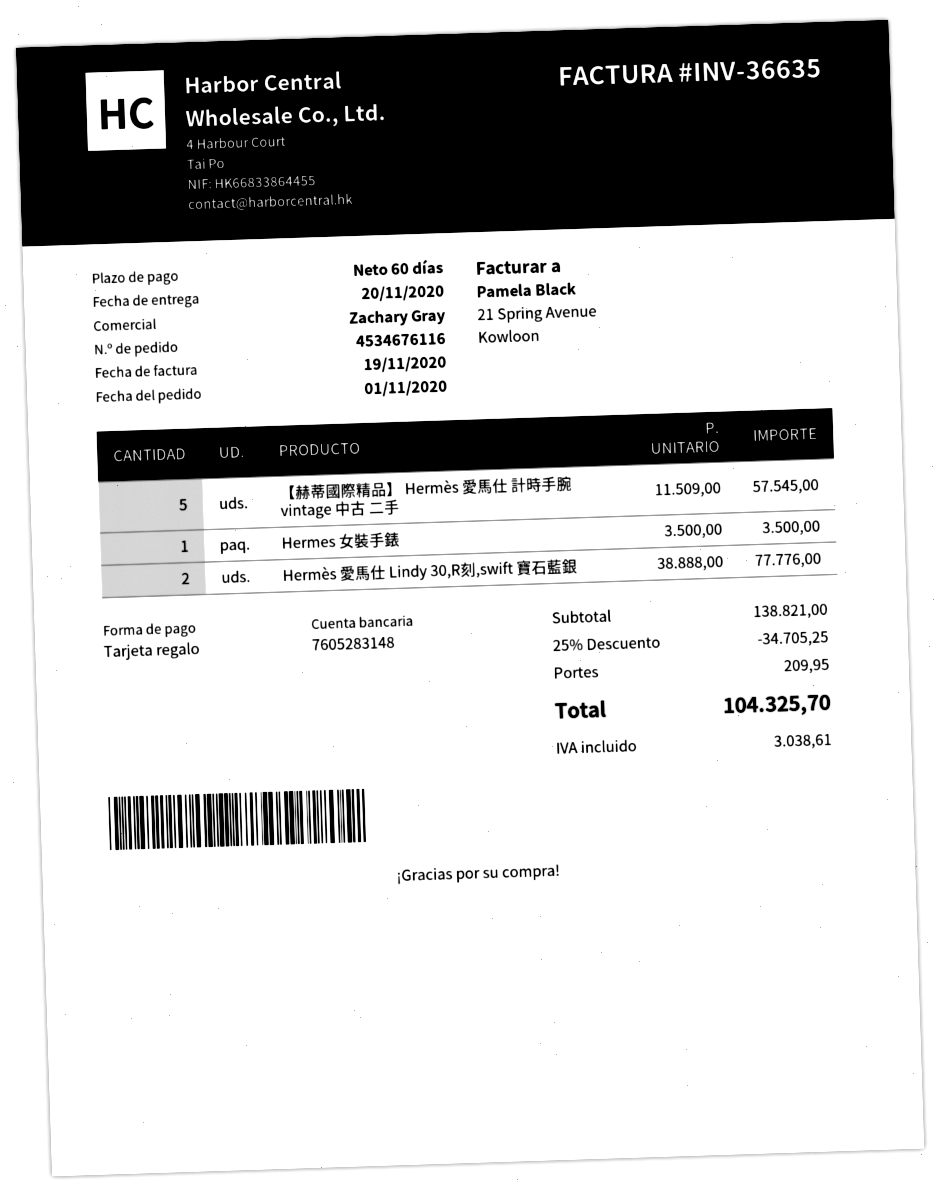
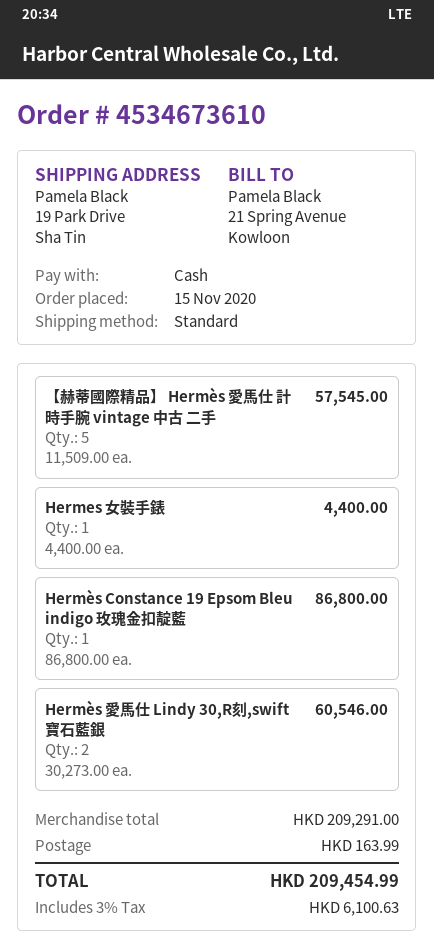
order number: 4534676116 -> 4534673610
order date: 2020-11-01 -> 2020-11-15
payment method: gift card -> cash
Hermes 女裝手錶: 1 x 3500.00 = 3500.00 -> 1 x 4400.00 = 4400.00
Hermès 愛馬仕 Lindy 30,R刻,swift 寶石藍銀: 2 x 38888.00 = 77776.00 -> 2 x 30273.00 = 60546.00
Hermès Constance 19 Epsom Bleu indigo 玫瑰金扣靛藍: none -> 1 x 86800.00 = 86800.00
subtotal: 138821.00 -> 209291.00
discount: 25% = 34705.25 -> none
shipping: 209.95 -> 163.99
tax: 3038.61 -> 6100.63
total: 104325.70 -> 209454.99

